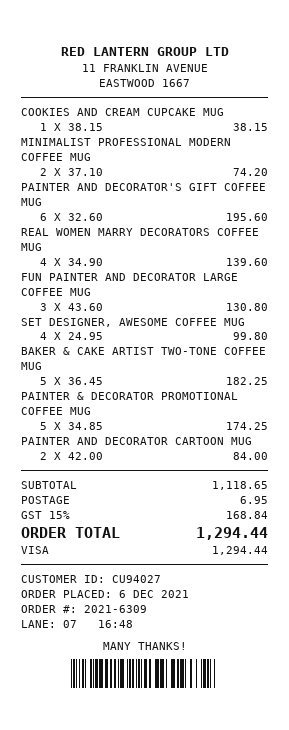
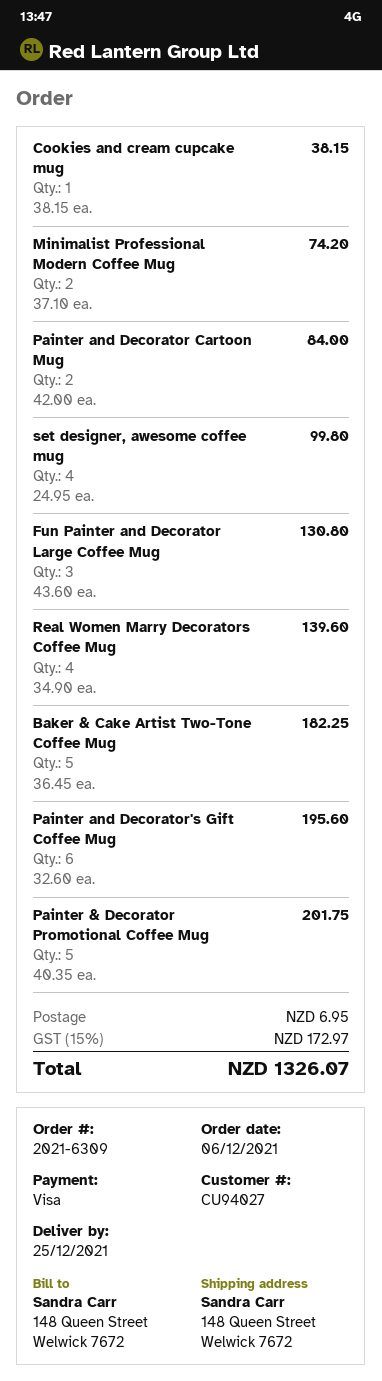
PAINTER & DECORATOR PROMOTIONAL COFFEE MUG: 5 x 34.85 = 174.25 -> 5 x 40.35 = 201.75
tax: 15% = 168.84 -> 15% = 172.97
total: 1294.44 -> 1326.07

